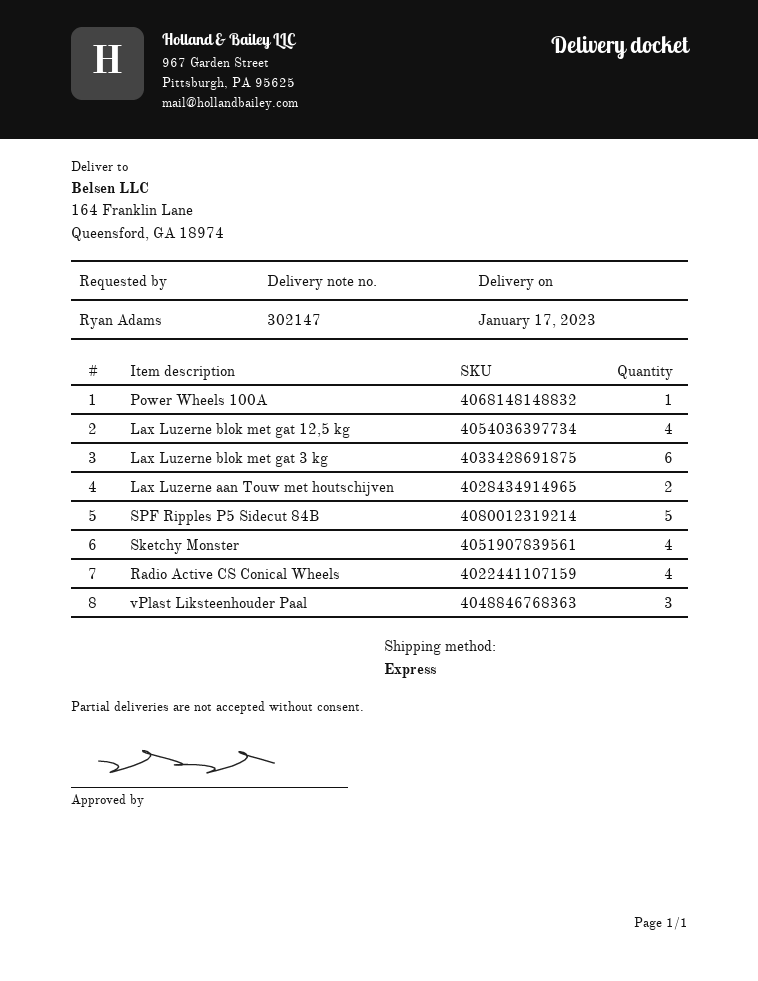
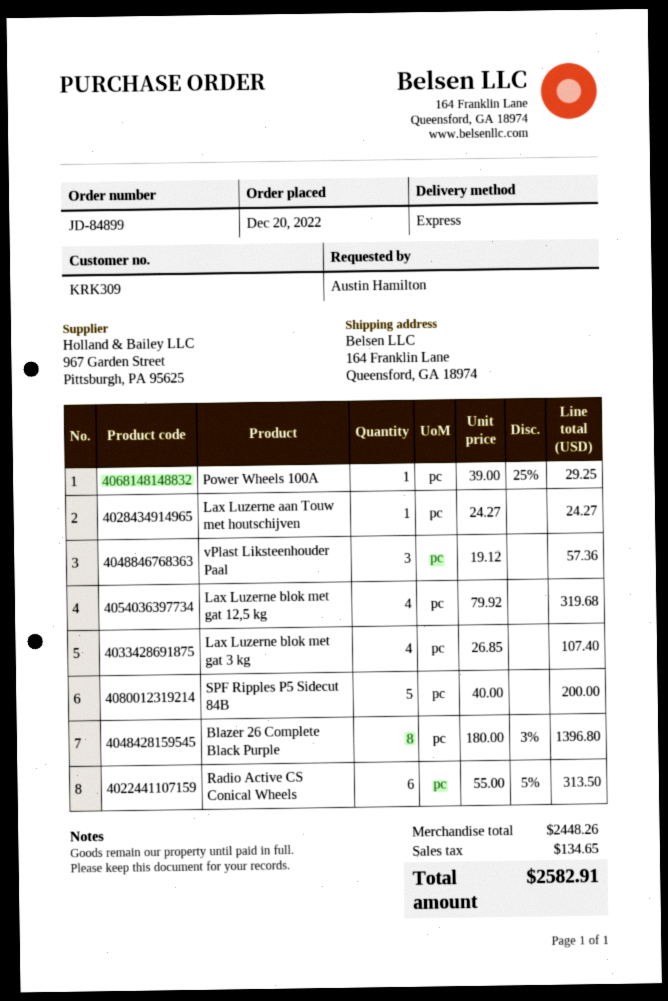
ordered by: Ryan Adams -> Austin Hamilton
Lax Luzerne blok met gat 3 kg: 6 -> 4
Lax Luzerne aan Touw met houtschijven: 2 -> 1
Sketchy Monster: 4 -> none
Radio Active CS Conical Wheels: 4 -> 6
Blazer 26 Complete Black Purple: none -> 8

